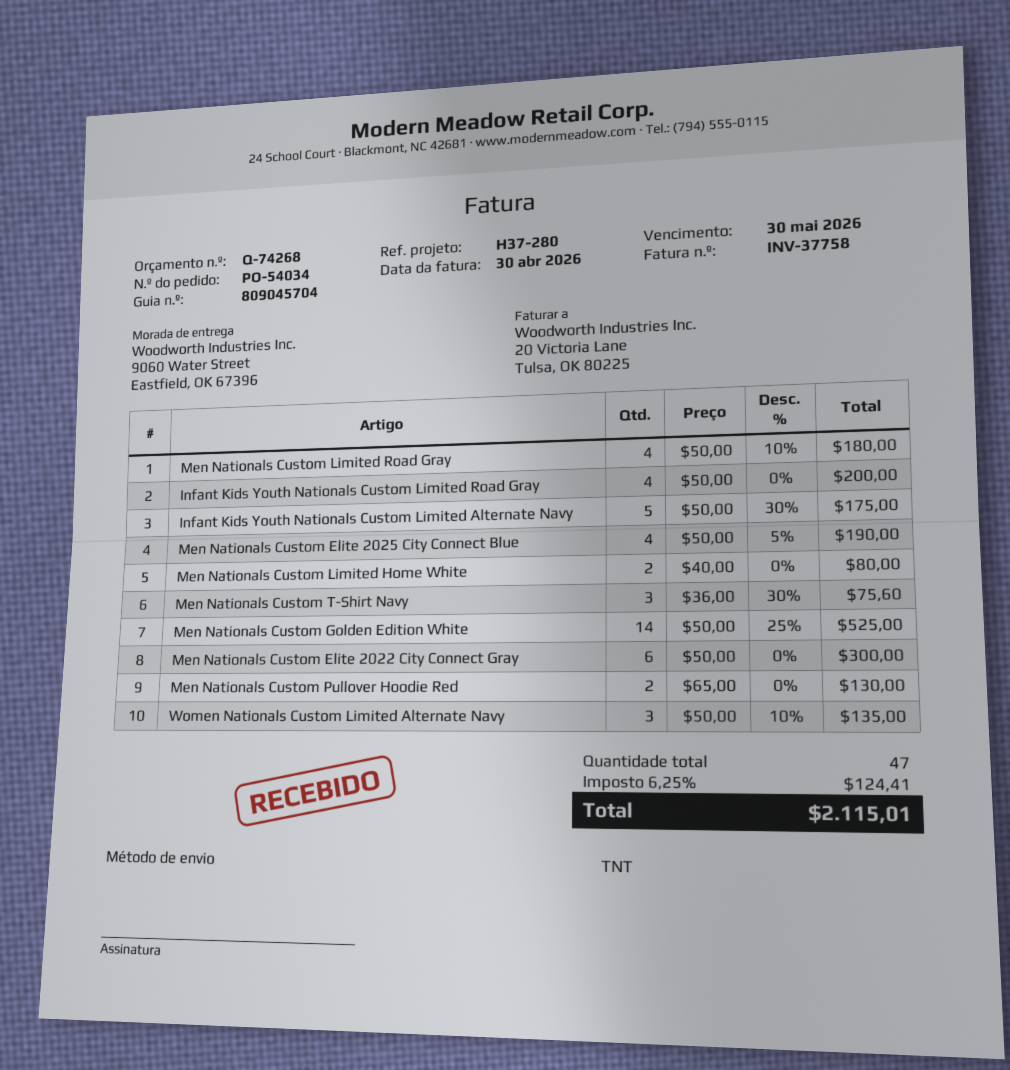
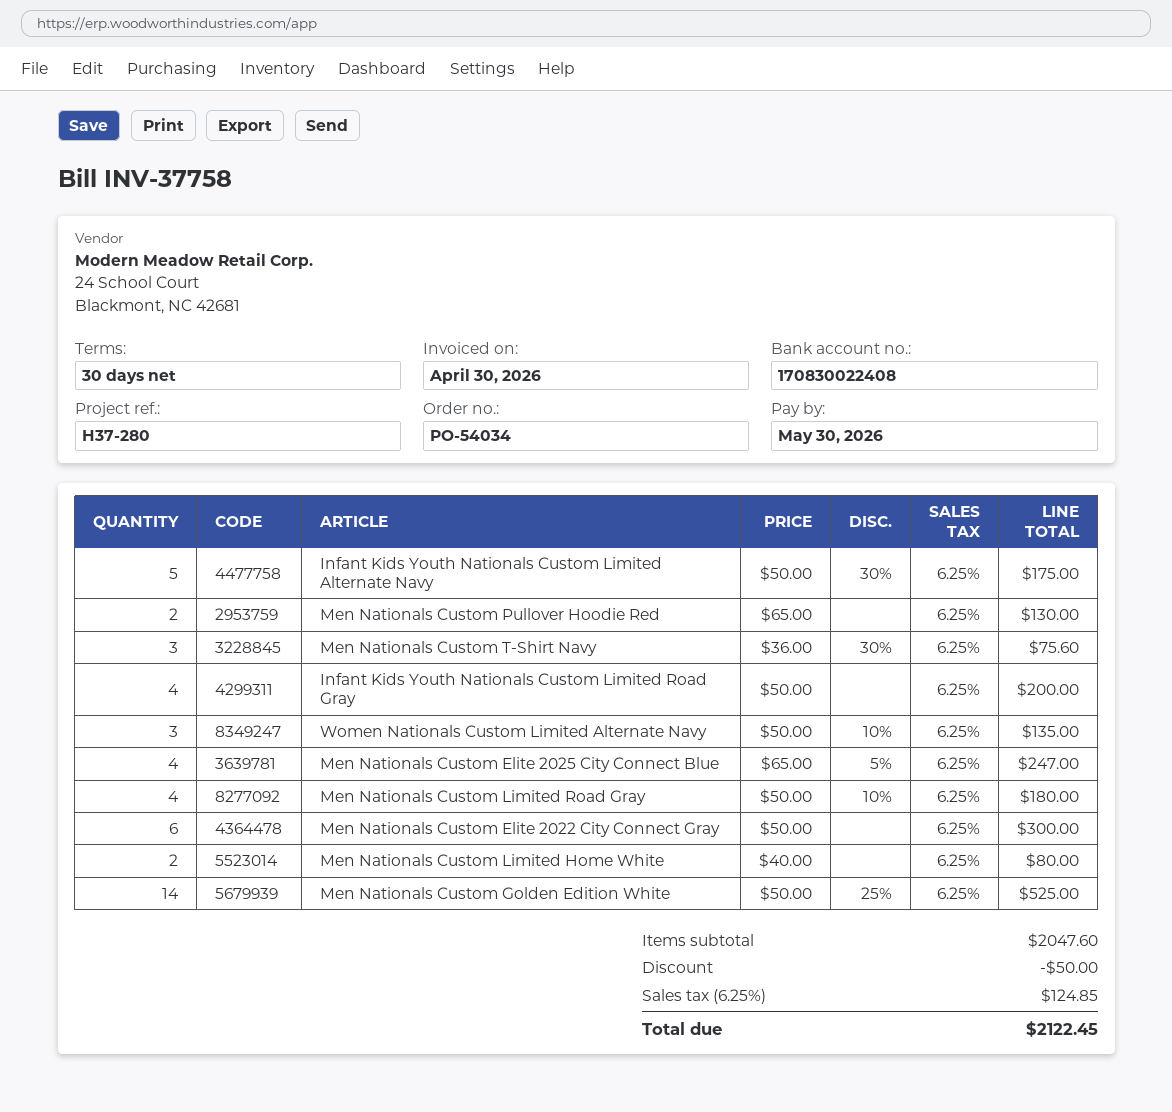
Men Nationals Custom Elite 2025 City Connect Blue: 4 x 50.00 - 5% = 190.00 -> 4 x 65.00 - 5% = 247.00
discount: none -> 50.00
tax: 6.25% = 124.41 -> 6.25% = 124.85
total: 2115.01 -> 2122.45

